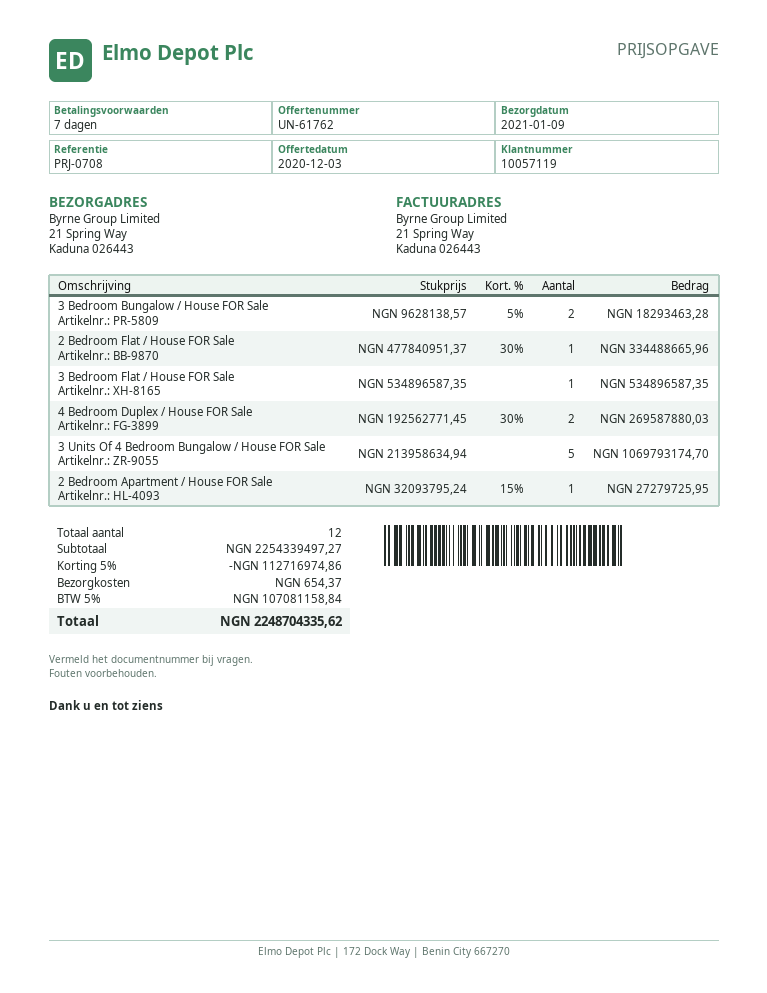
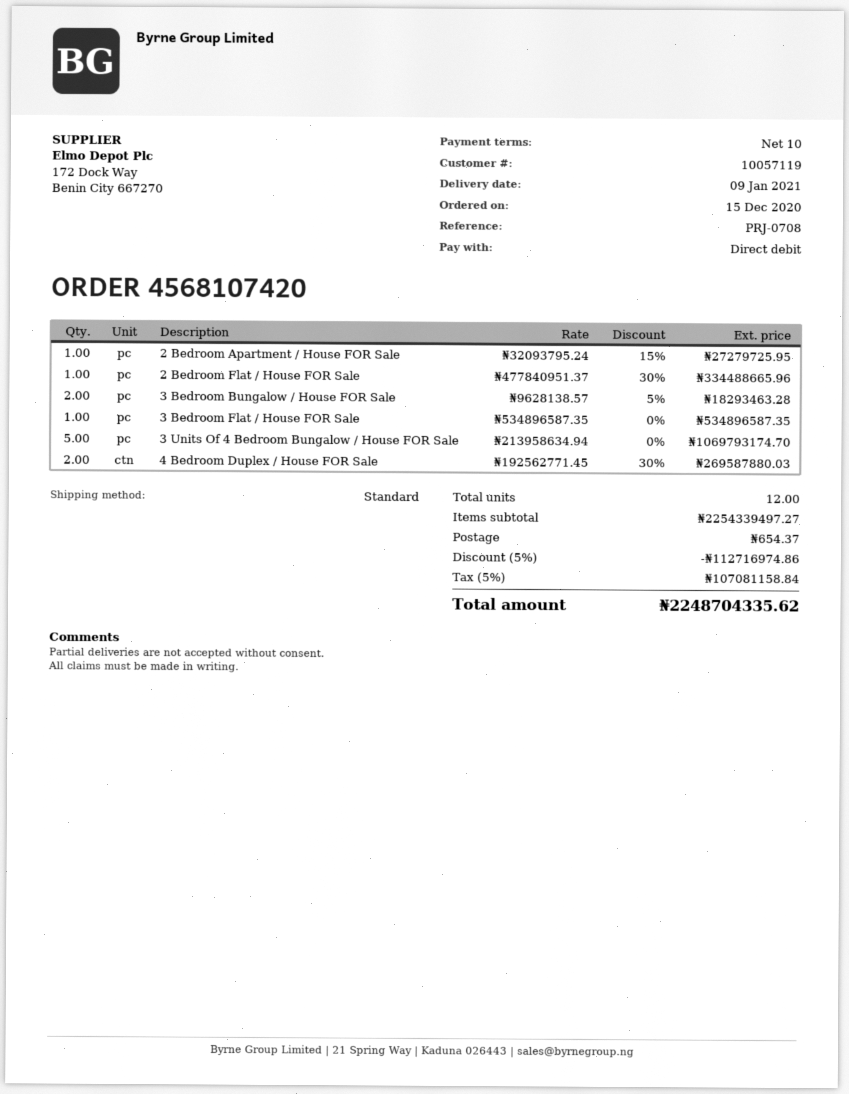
payment terms: 7 days -> 10 days

